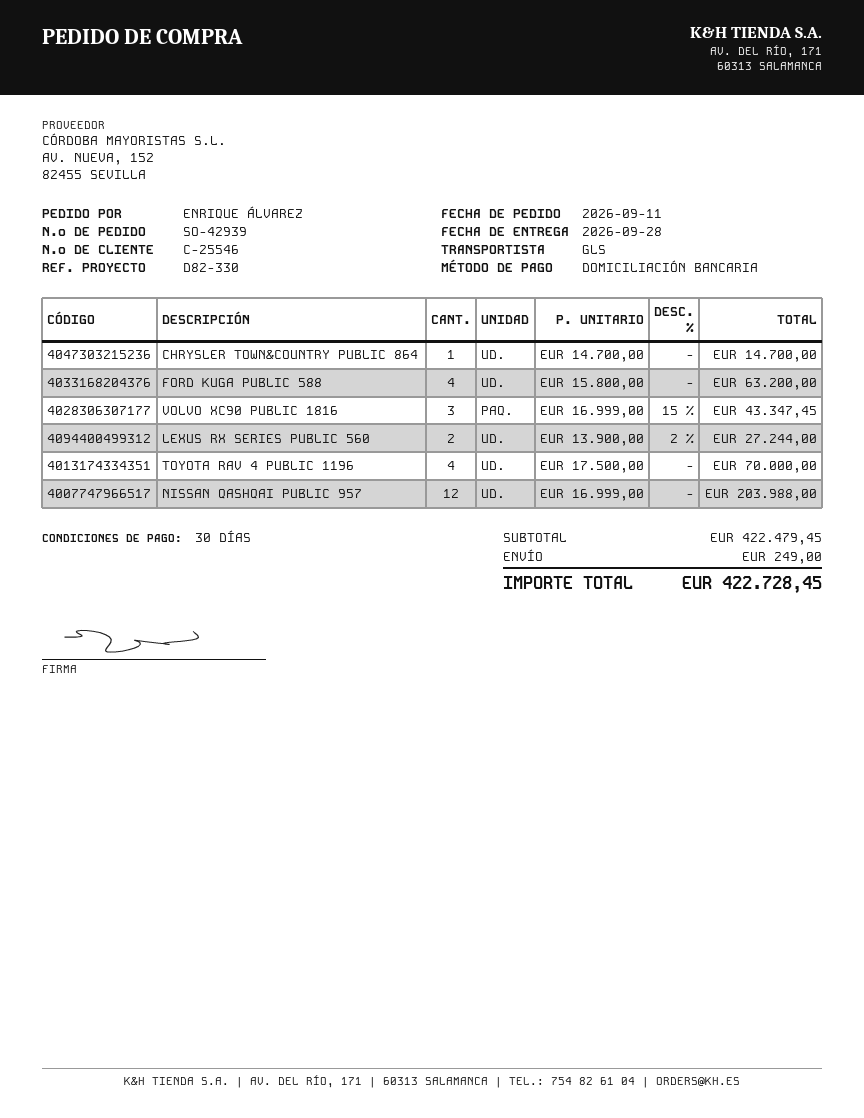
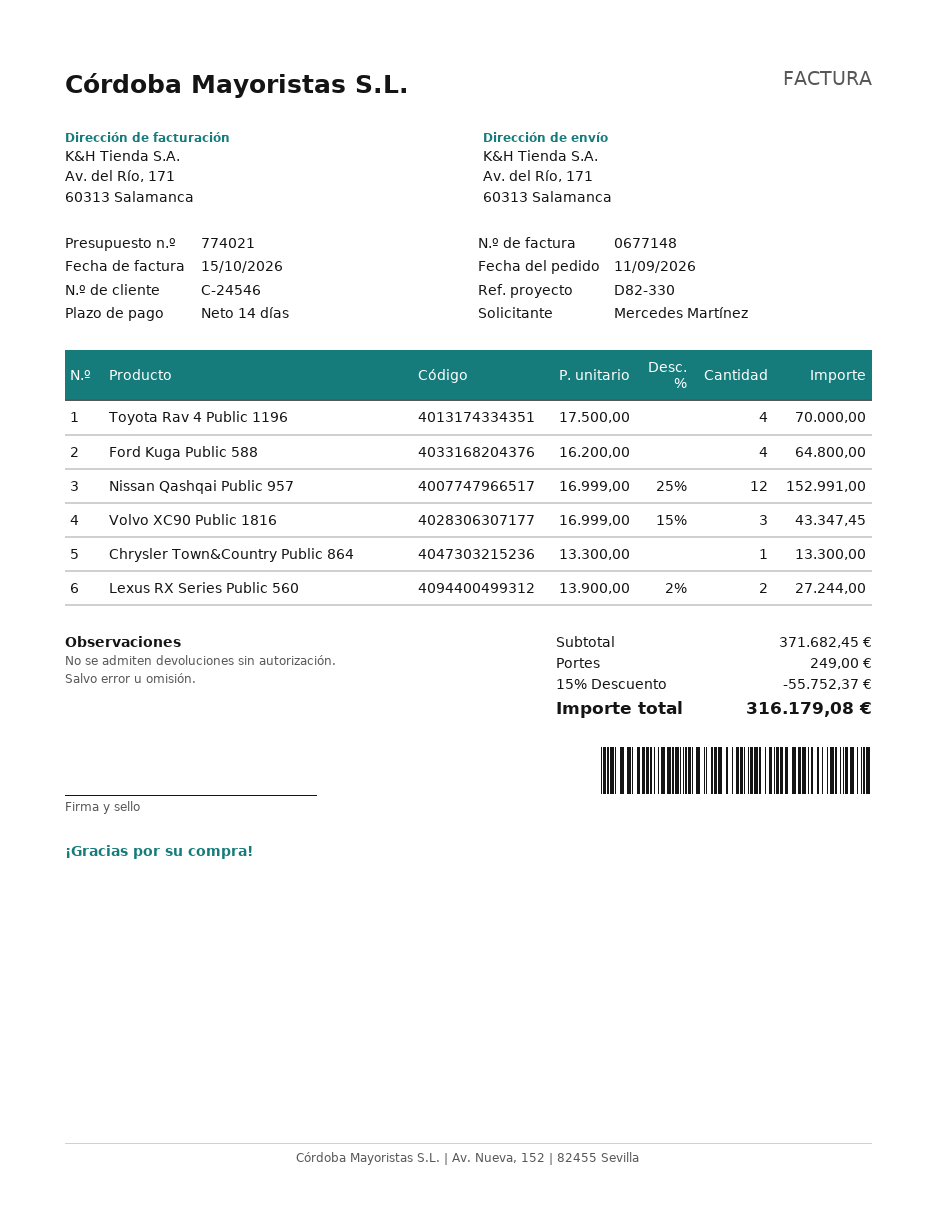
payment terms: 30 days -> 14 days
customer number: C-25546 -> C-24546
ordered by: ENRIQUE ÁLVAREZ -> Mercedes Martínez
CHRYSLER TOWN&COUNTRY PUBLIC 864: 1 x 14700.00 = 14700.00 -> 1 x 13300.00 = 13300.00
FORD KUGA PUBLIC 588: 4 x 15800.00 = 63200.00 -> 4 x 16200.00 = 64800.00
NISSAN QASHQAI PUBLIC 957: 12 x 16999.00 = 203988.00 -> 12 x 16999.00 - 25% = 152991.00
subtotal: 422479.45 -> 371682.45
discount: none -> 15% = 55752.37
total: 422728.45 -> 316179.08

